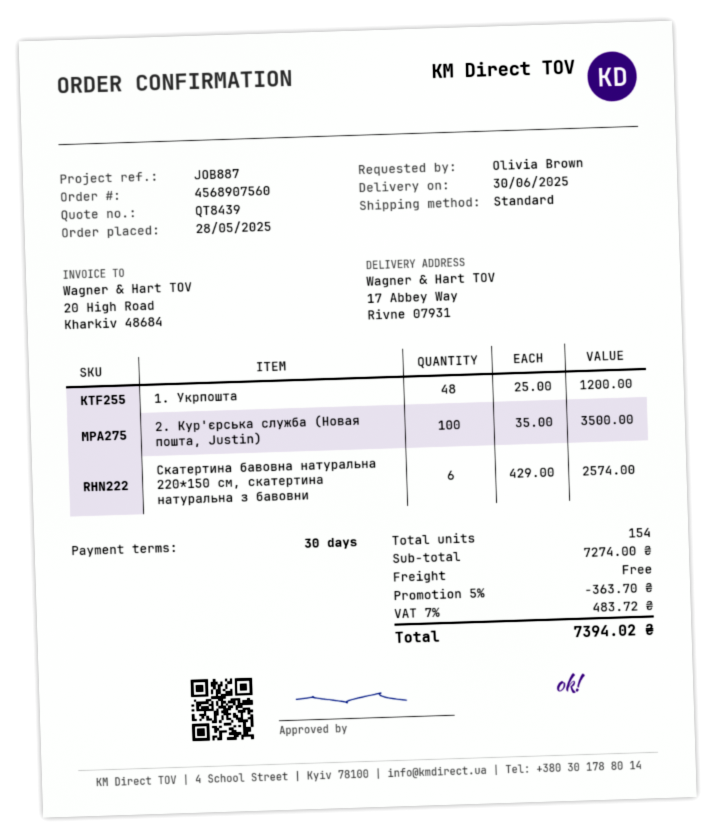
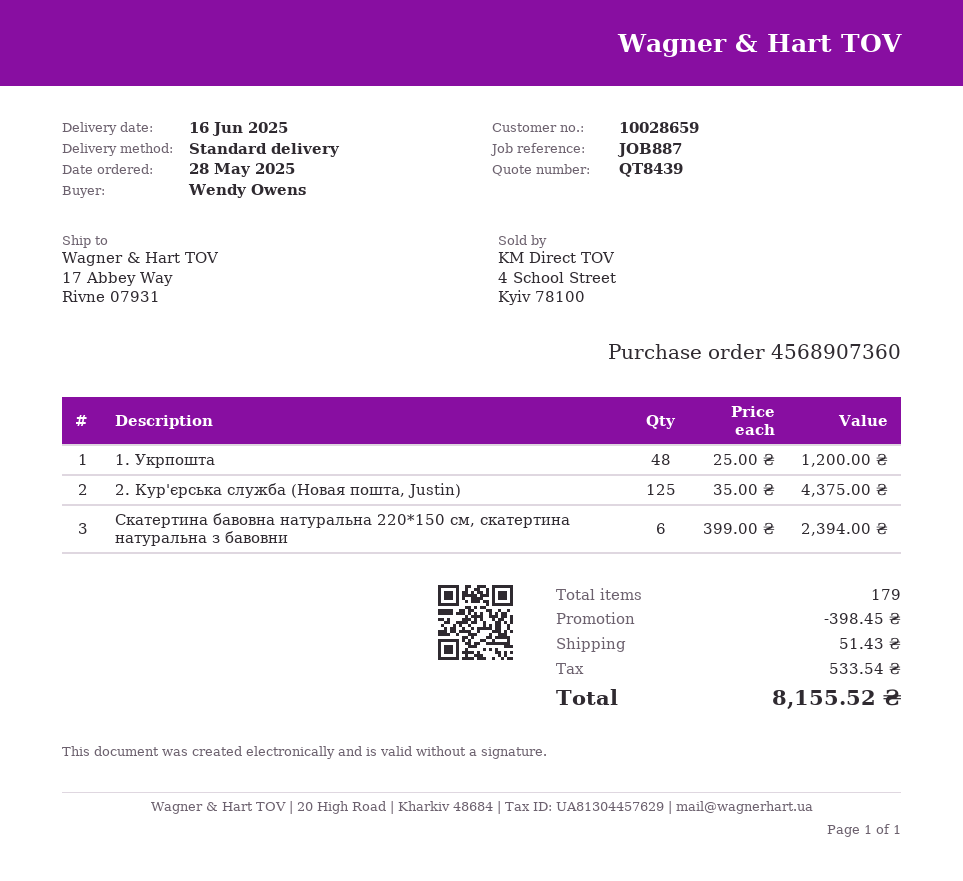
order number: 4568907560 -> 4568907360
delivery date: 2025-06-30 -> 2025-06-16
ordered by: Olivia Brown -> Wendy Owens
2. Кур'єрська служба (Новая пошта, Justin): 100 x 35.00 = 3500.00 -> 125 x 35.00 = 4375.00
Скатертина бавовна натуральна 220*150 см, скатертина натуральна з бавовни: 6 x 429.00 = 2574.00 -> 6 x 399.00 = 2394.00
total quantity: 154 -> 179
discount: 363.70 -> 398.45
shipping: 0.00 -> 51.43
tax: 483.72 -> 533.54
total: 7394.02 -> 8155.52

